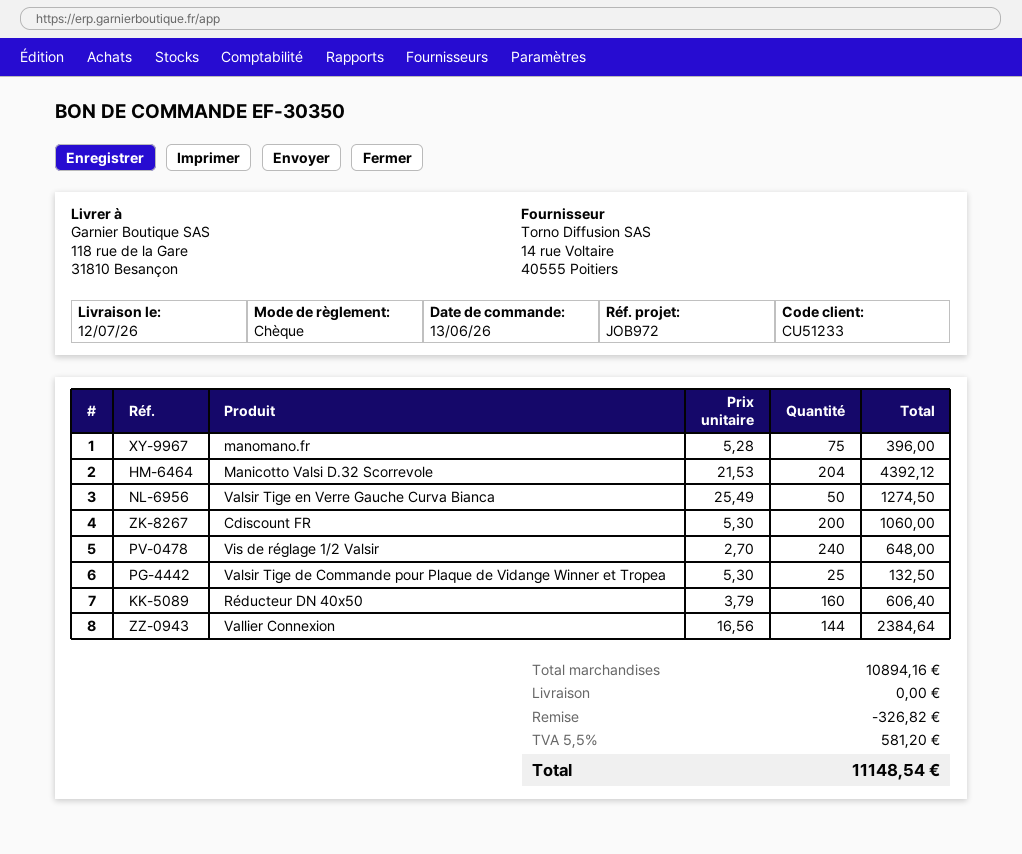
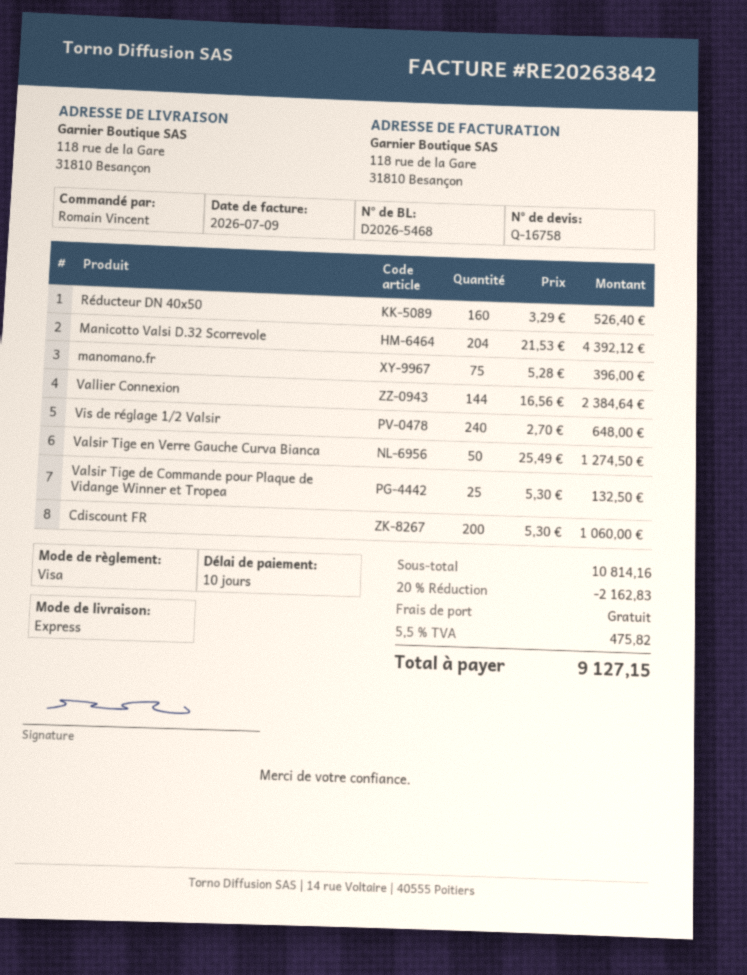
payment method: cheque -> Visa
Réducteur DN 40x50: 160 x 3.79 = 606.40 -> 160 x 3.29 = 526.40
subtotal: 10894.16 -> 10814.16
discount: 326.82 -> 2162.83
tax: 5.5% = 581.20 -> 5.5% = 475.82
total: 11148.54 -> 9127.15

